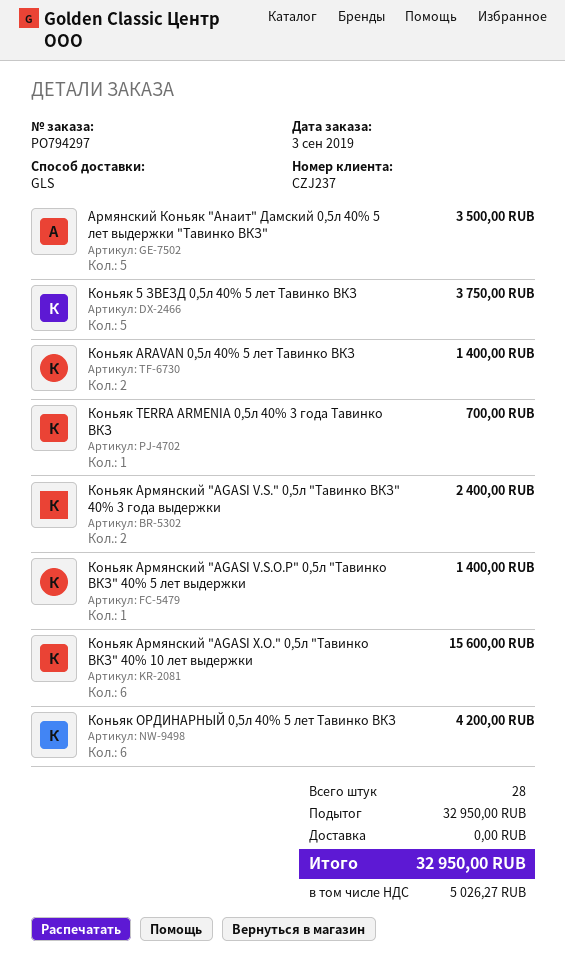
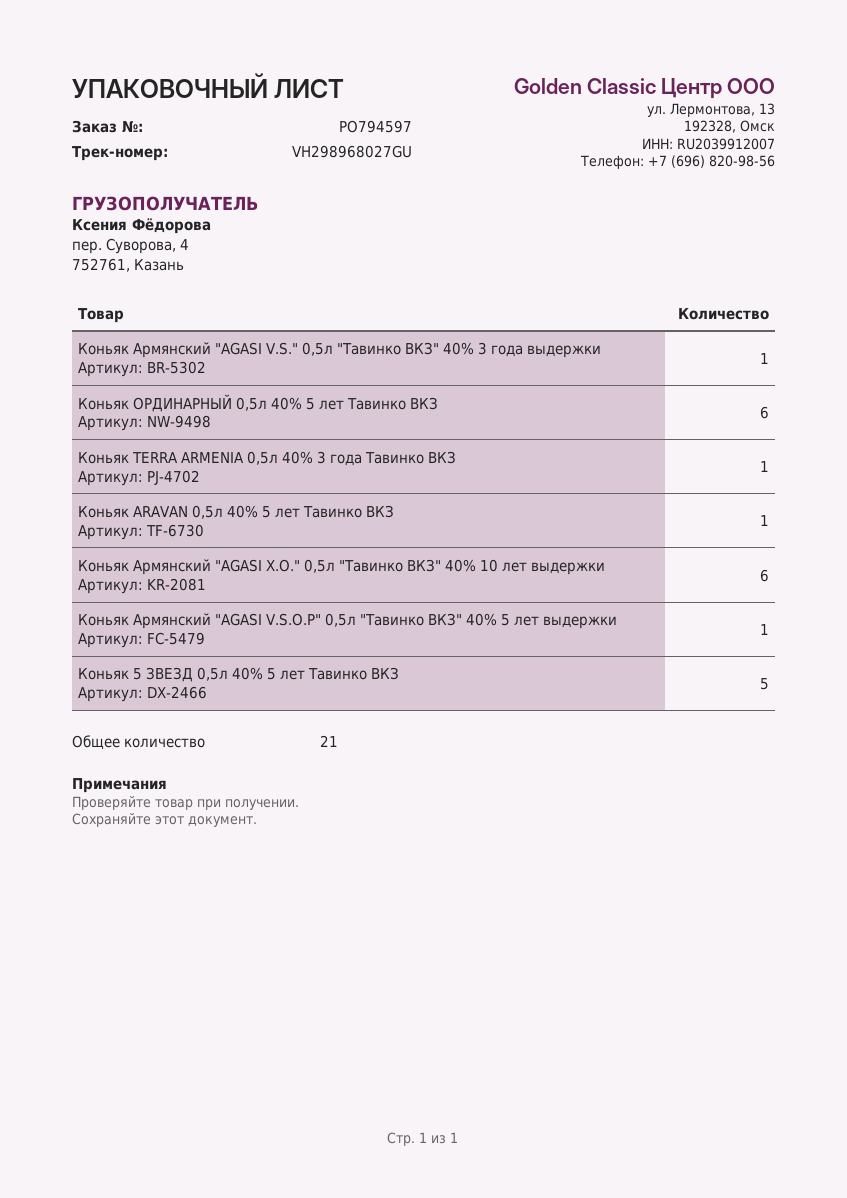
order number: PO794297 -> PO794597
Армянский Коньяк "Анаит" Дамский 0,5л 40% 5 лет выдержки "Тавинко ВКЗ": 5 -> none
Коньяк ARAVAN 0,5л 40% 5 лет Тавинко ВКЗ: 2 -> 1
Коньяк Армянский "AGASI V.S." 0,5л "Тавинко ВКЗ" 40% 3 года выдержки: 2 -> 1
total quantity: 28 -> 21

